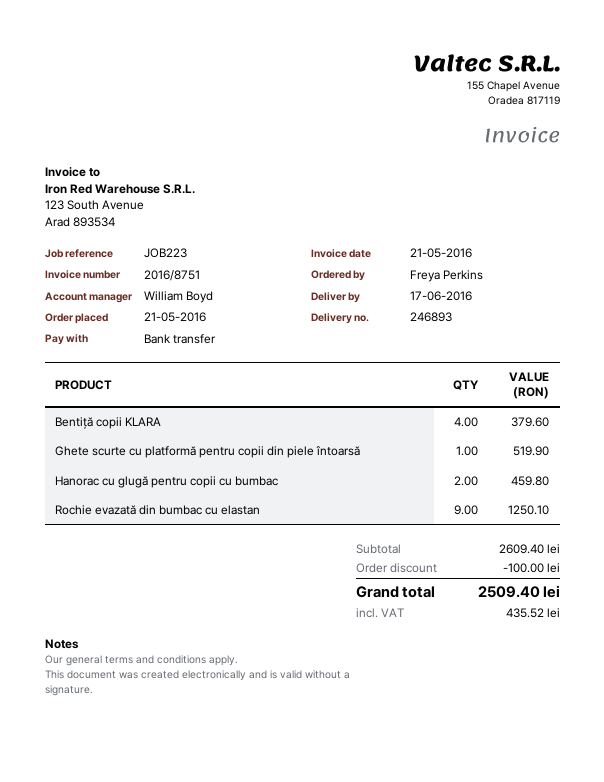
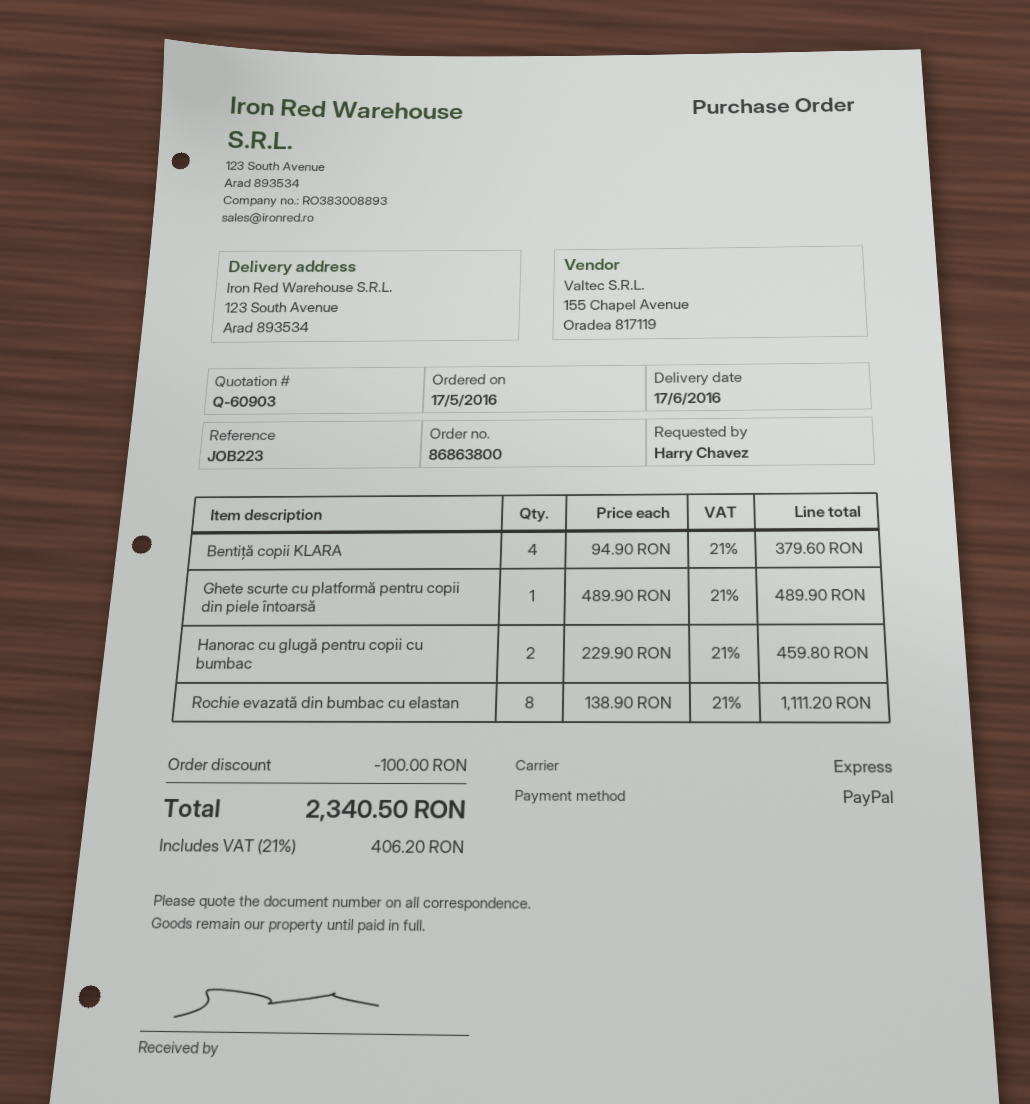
order date: 2016-05-21 -> 2016-05-17
ordered by: Freya Perkins -> Harry Chavez
payment method: bank transfer -> PayPal
Ghete scurte cu platformă pentru copii din piele întoarsă: 1 for 519.90 -> 1 for 489.90
Rochie evazată din bumbac cu elastan: 9 for 1250.10 -> 8 for 1111.20
tax: 435.52 -> 406.20
total: 2509.40 -> 2340.50

